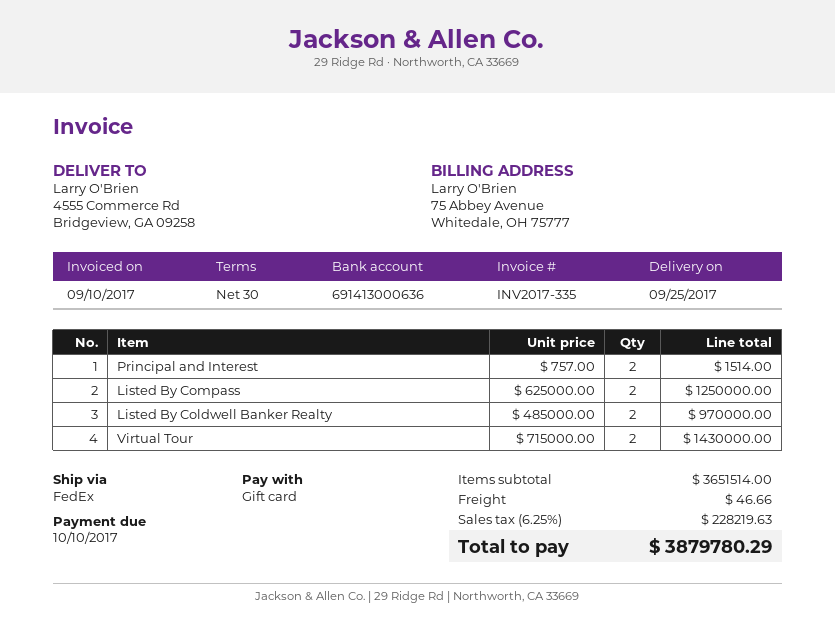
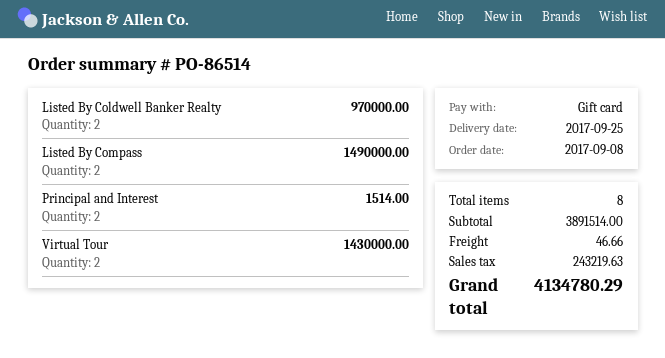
Listed By Compass: 2 for 1250000.00 -> 2 for 1490000.00
subtotal: 3651514.00 -> 3891514.00
tax: 228219.63 -> 243219.63
total: 3879780.29 -> 4134780.29

